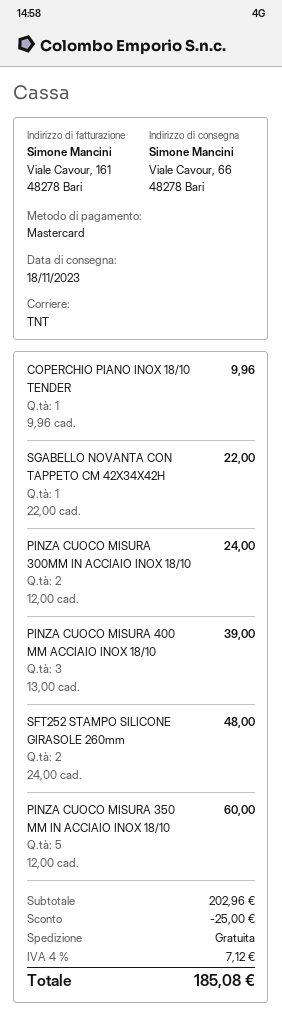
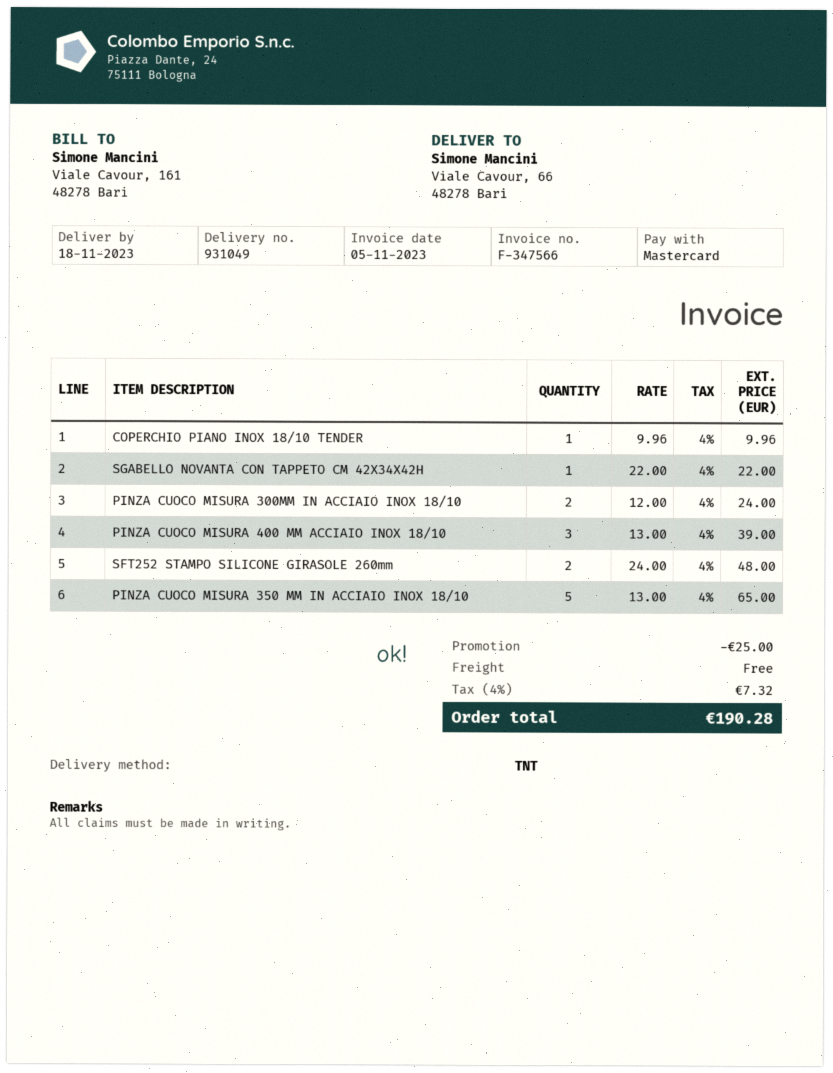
PINZA CUOCO MISURA 350 MM IN ACCIAIO INOX 18/10: 5 x 12.00 = 60.00 -> 5 x 13.00 = 65.00
tax: 4% = 7.12 -> 4% = 7.32
total: 185.08 -> 190.28

